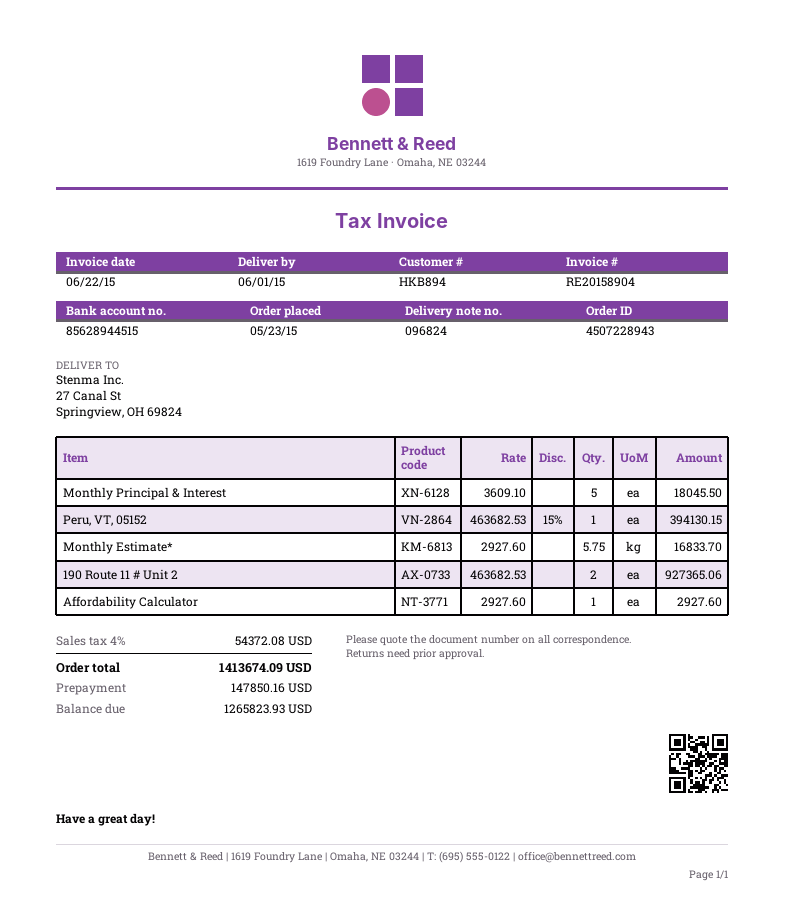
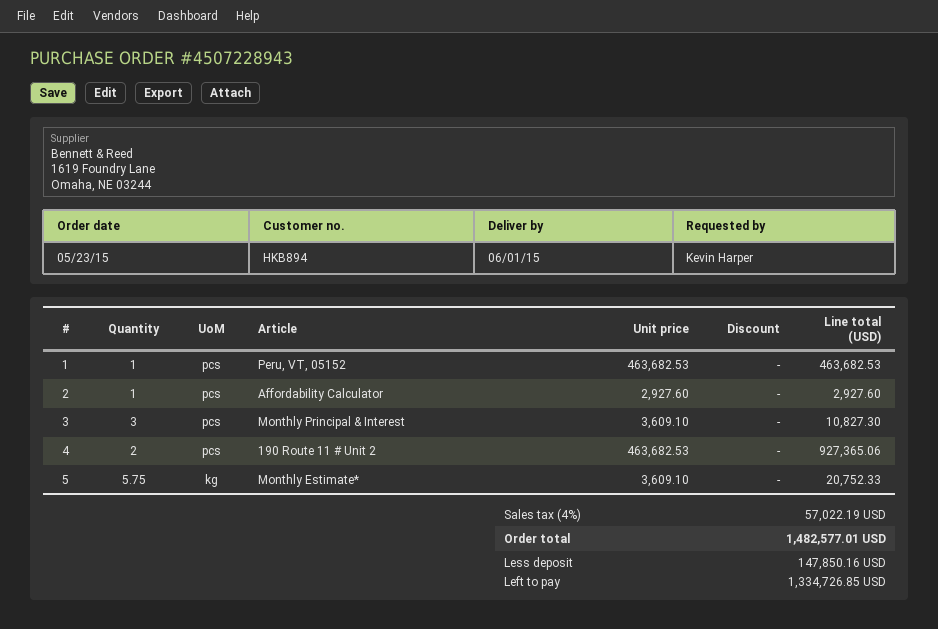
Monthly Principal & Interest: 5 x 3609.10 = 18045.50 -> 3 x 3609.10 = 10827.30
Peru, VT, 05152: 1 x 463682.53 - 15% = 394130.15 -> 1 x 463682.53 = 463682.53
Monthly Estimate*: 5.75 x 2927.60 = 16833.70 -> 5.75 x 3609.10 = 20752.33
tax: 4% = 54372.08 -> 4% = 57022.19
total: 1413674.09 -> 1482577.01
balance: 1265823.93 -> 1334726.85

